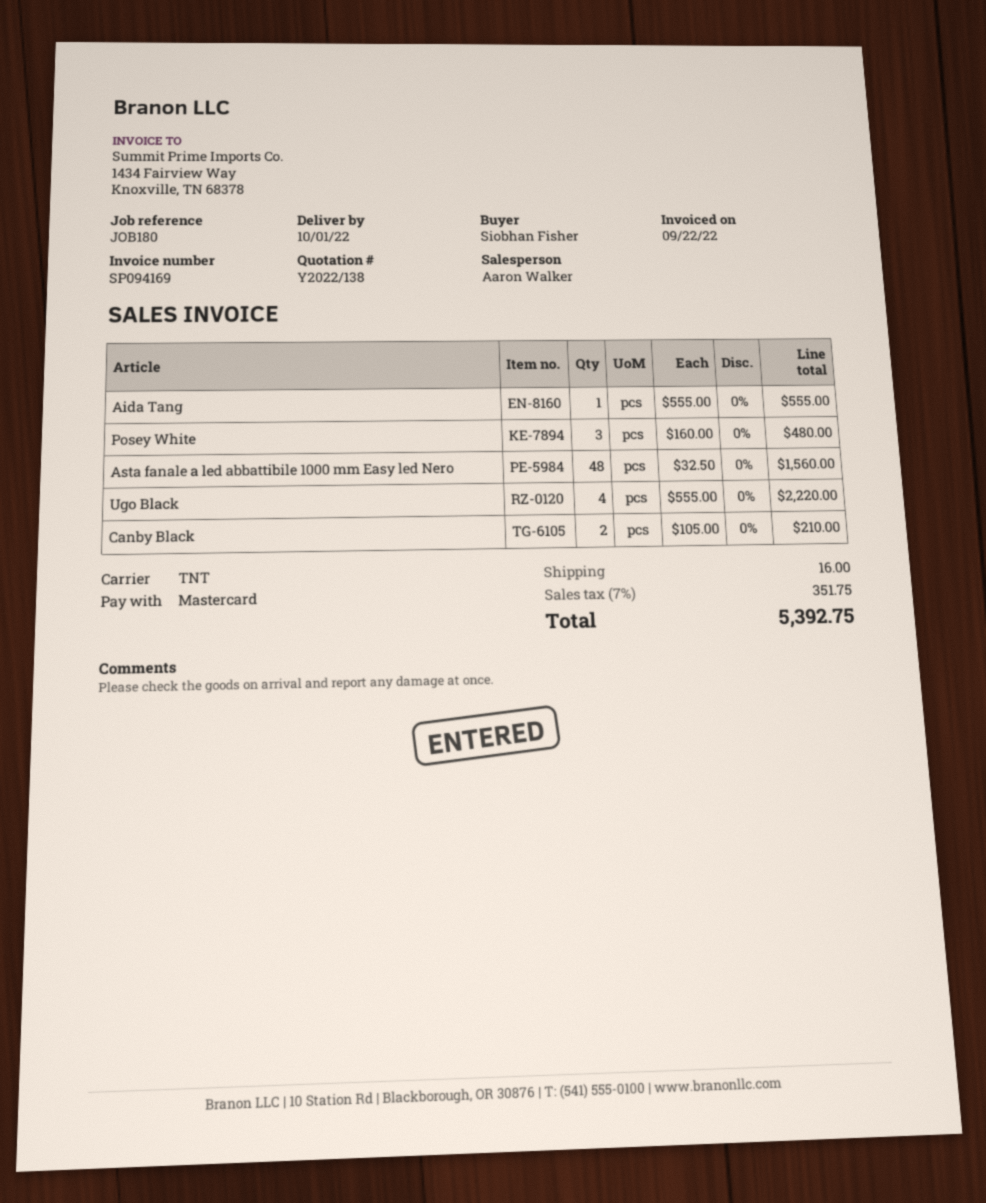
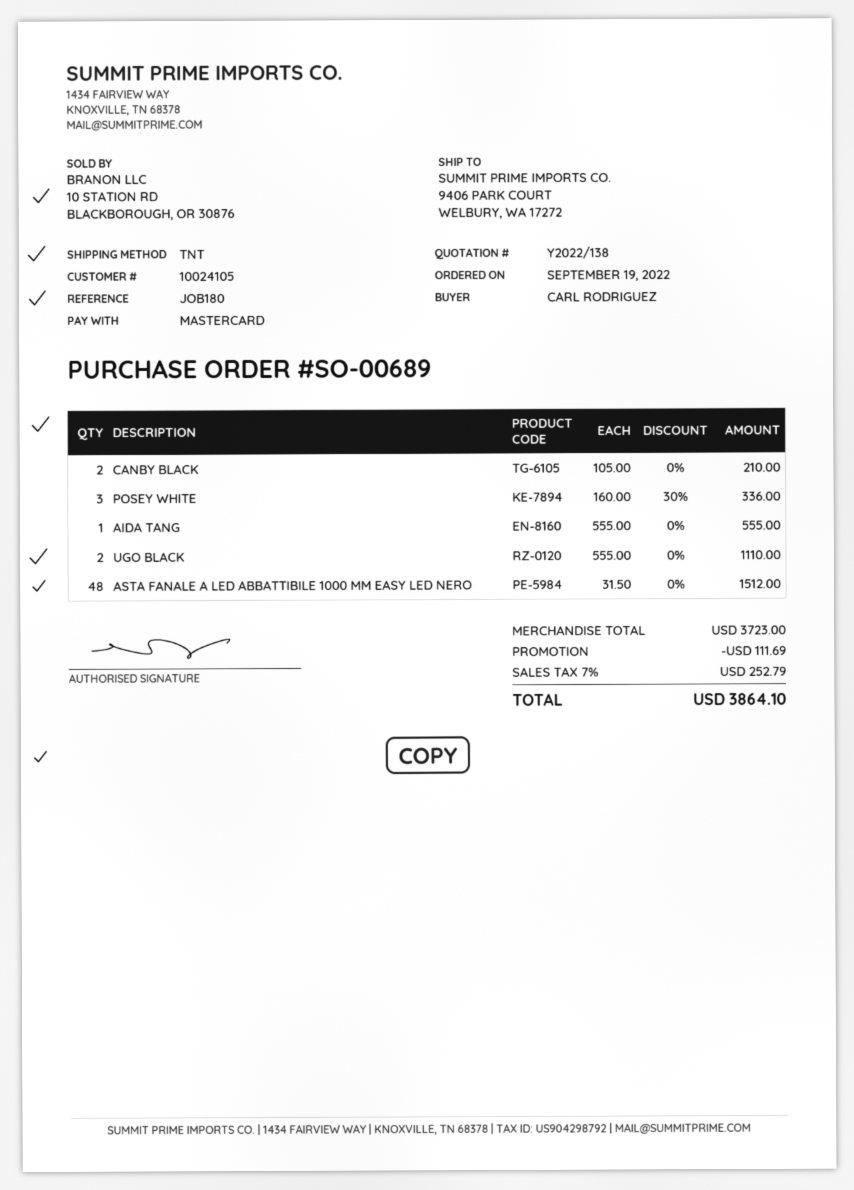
ordered by: Siobhan Fisher -> CARL RODRIGUEZ
Posey White: 3 x 160.00 = 480.00 -> 3 x 160.00 - 30% = 336.00
Asta fanale a led abbattibile 1000 mm Easy led Nero: 48 x 32.50 = 1560.00 -> 48 x 31.50 = 1512.00
Ugo Black: 4 x 555.00 = 2220.00 -> 2 x 555.00 = 1110.00
discount: none -> 111.69
shipping: 16.00 -> none
tax: 7% = 351.75 -> 7% = 252.79
total: 5392.75 -> 3864.10

